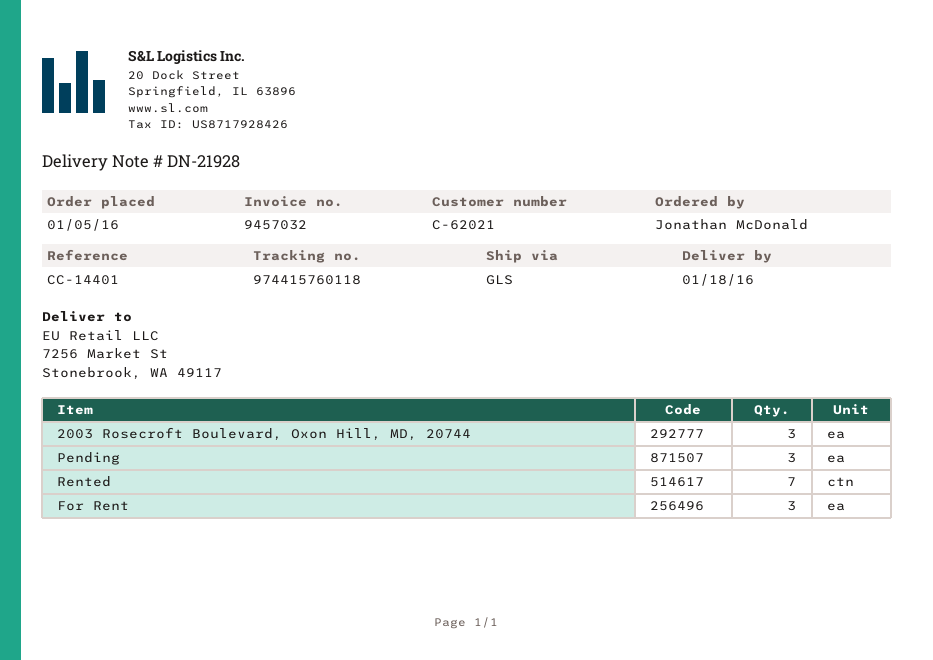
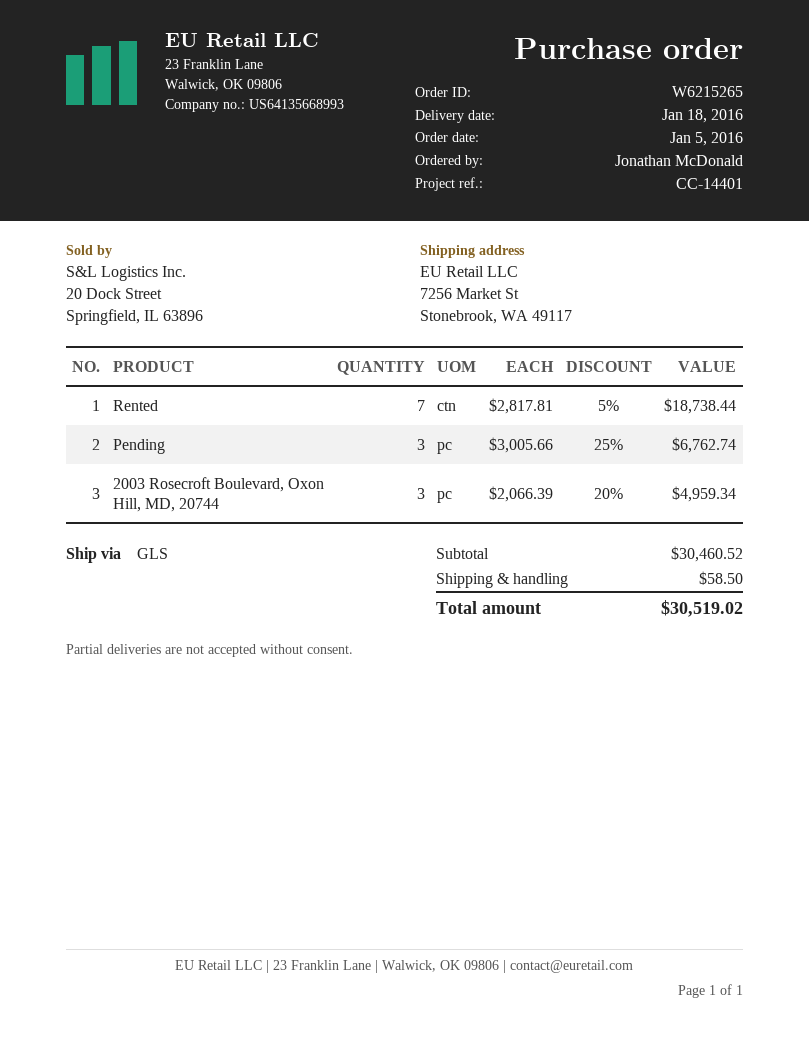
For Rent: 3 -> none

